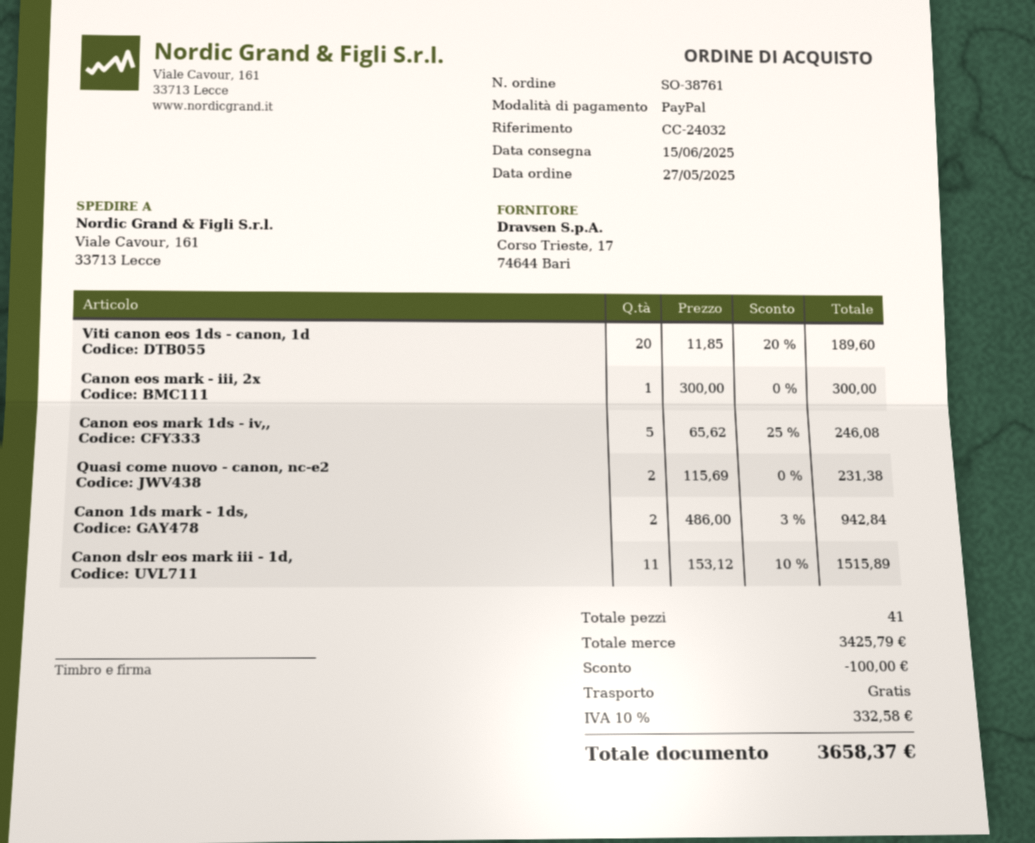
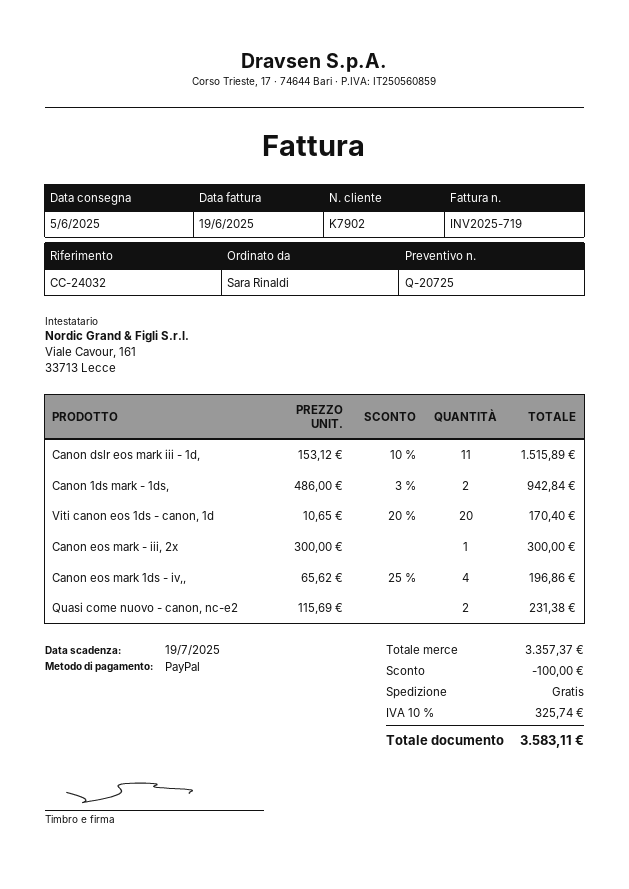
delivery date: 2025-06-15 -> 2025-06-05
Viti canon eos 1ds - canon, 1d: 20 x 11.85 - 20% = 189.60 -> 20 x 10.65 - 20% = 170.40
Canon eos mark 1ds - iv,,: 5 x 65.62 - 25% = 246.08 -> 4 x 65.62 - 25% = 196.86
subtotal: 3425.79 -> 3357.37
tax: 10% = 332.58 -> 10% = 325.74
total: 3658.37 -> 3583.11

